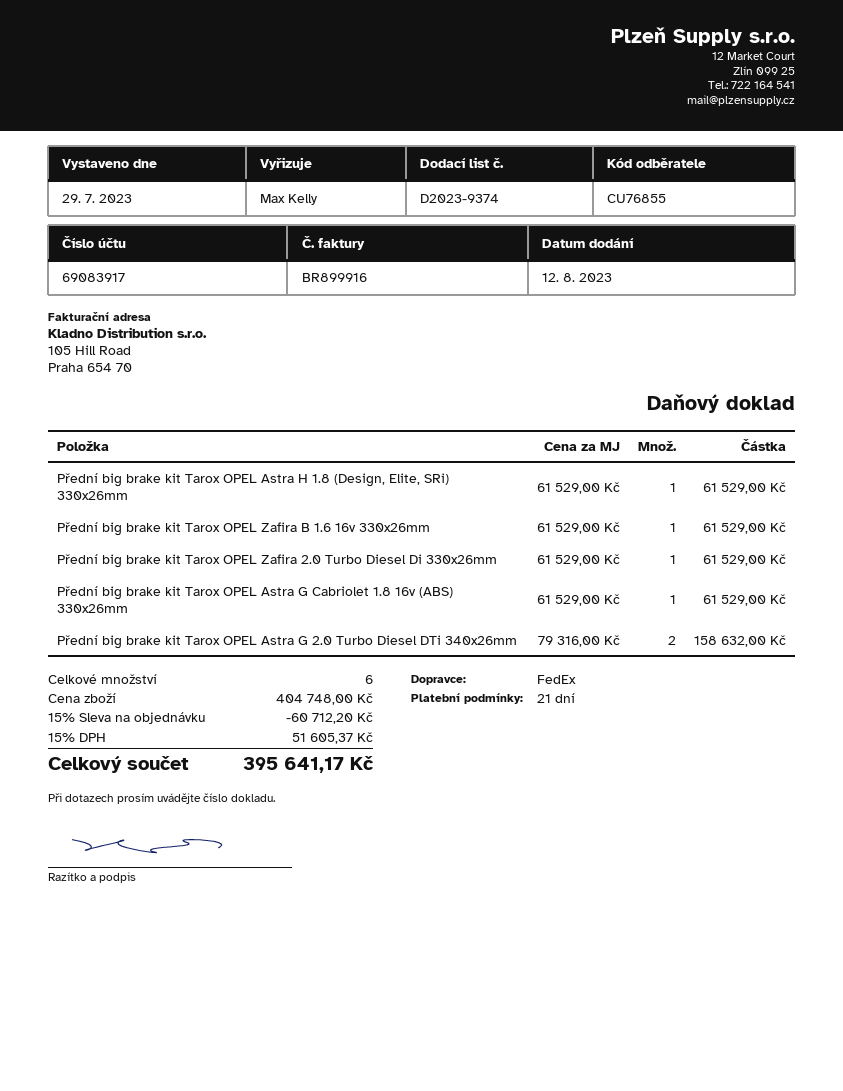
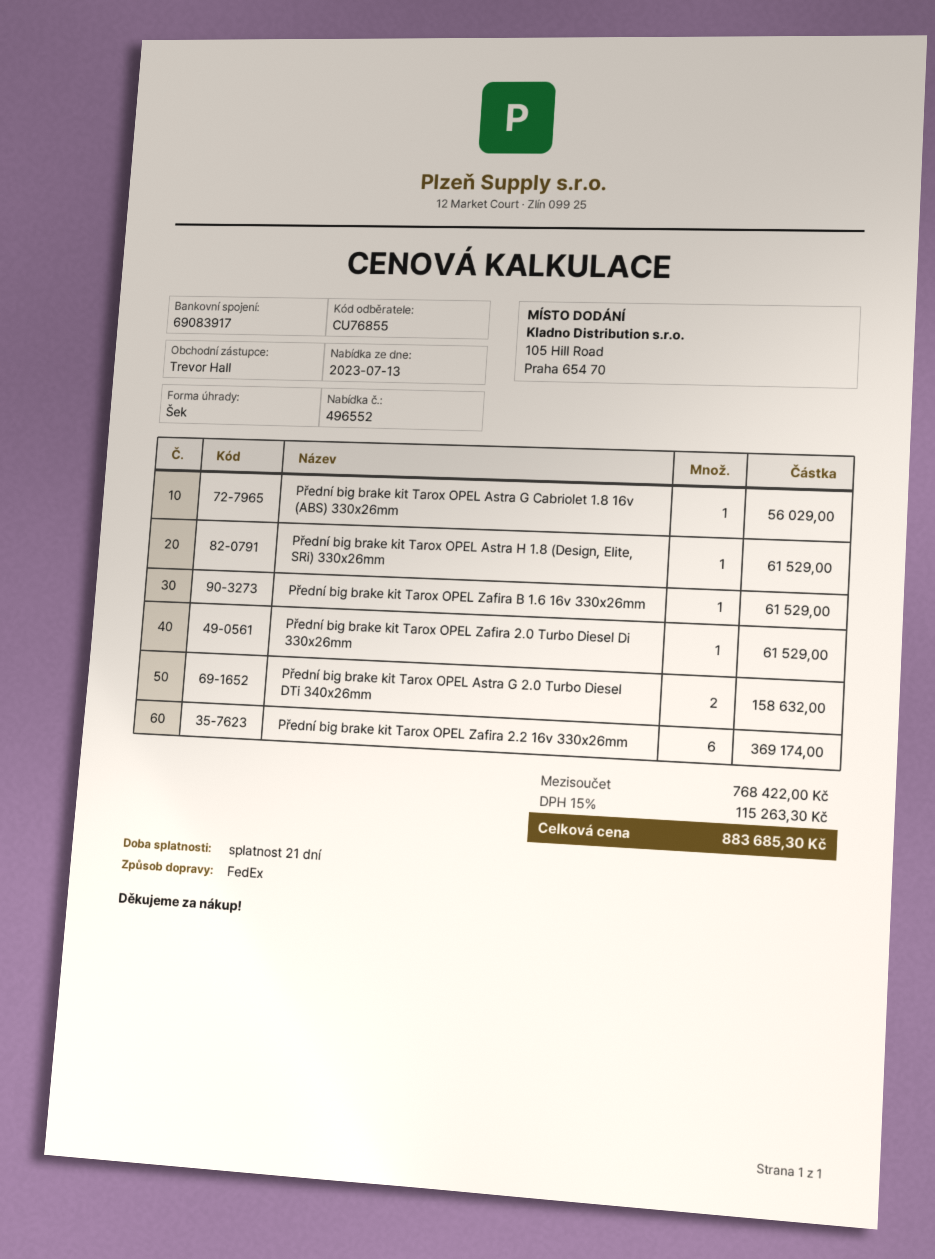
sales rep: Max Kelly -> Trevor Hall
Přední big brake kit Tarox OPEL Astra G Cabriolet 1.8 16v (ABS) 330x26mm: 1 for 61529.00 -> 1 for 56029.00
Přední big brake kit Tarox OPEL Zafira 2.2 16v 330x26mm: none -> 6 for 369174.00
subtotal: 404748.00 -> 768422.00
discount: 15% = 60712.20 -> none
tax: 15% = 51605.37 -> 15% = 115263.30
total: 395641.17 -> 883685.30

